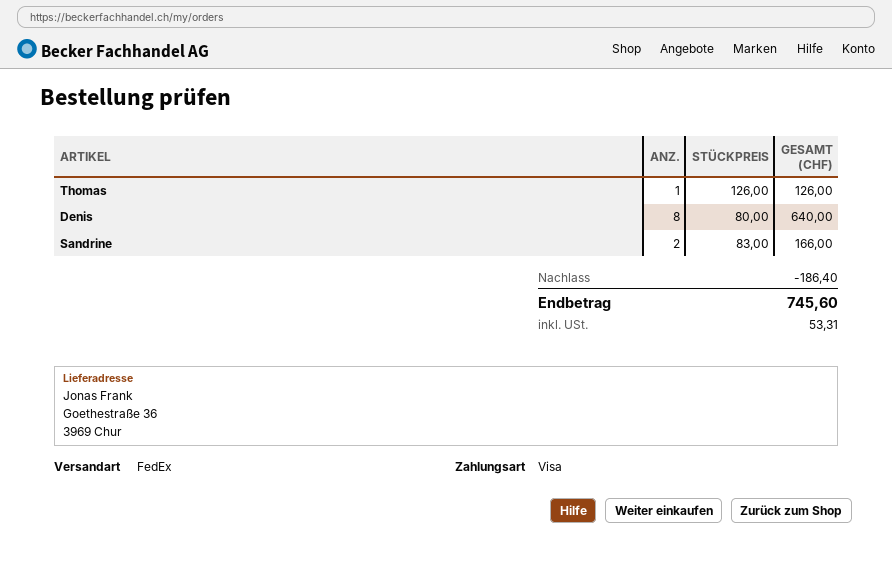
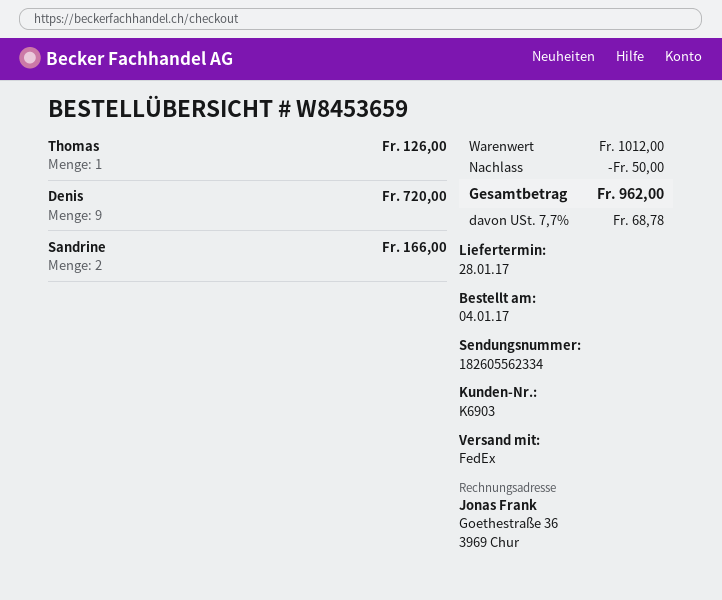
Denis: 8 for 640.00 -> 9 for 720.00
discount: 186.40 -> 50.00
tax: 53.31 -> 68.78
total: 745.60 -> 962.00

